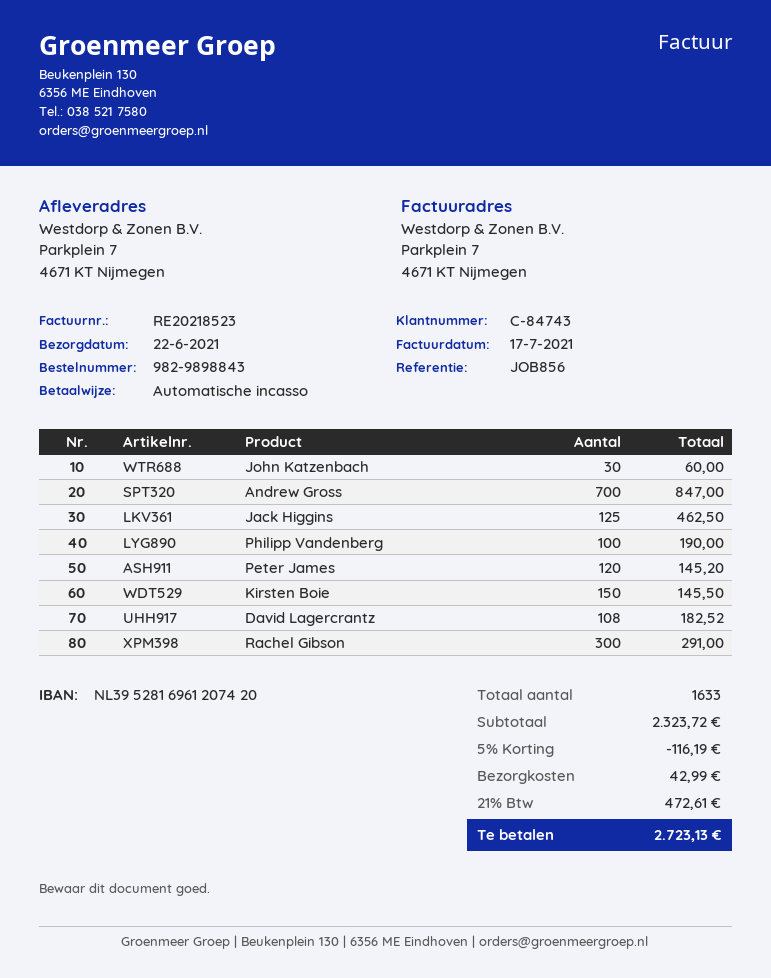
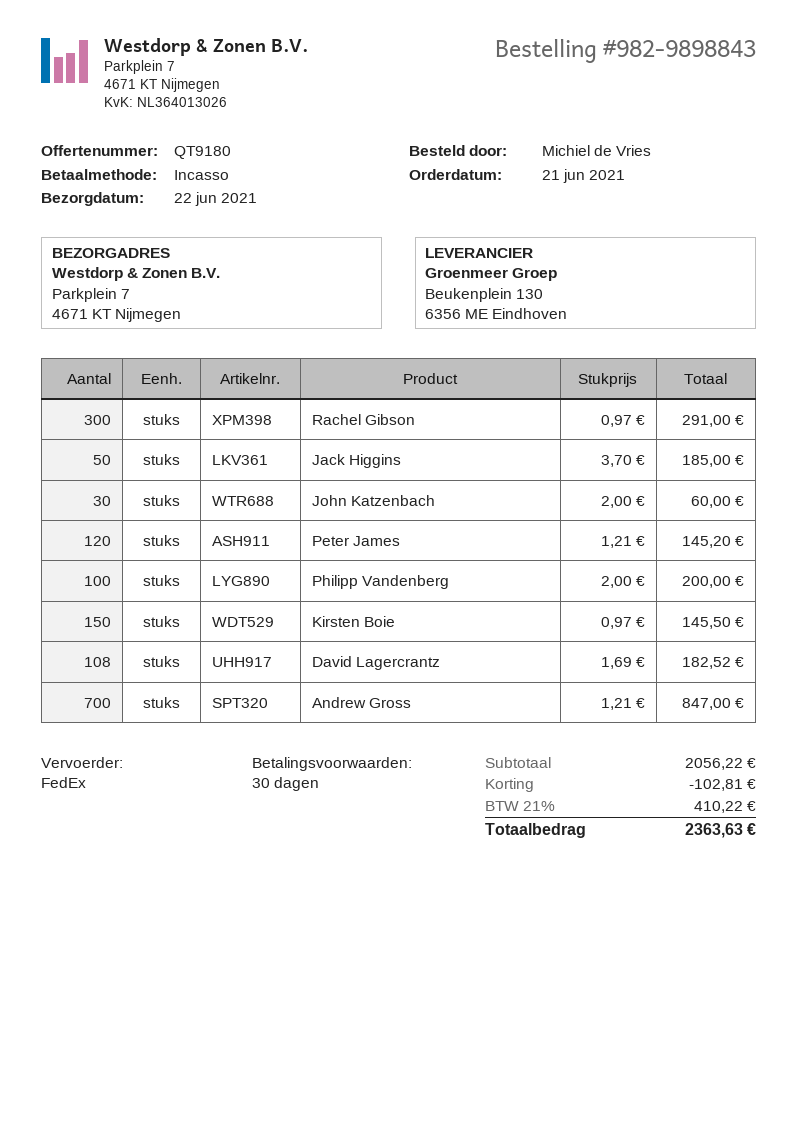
Jack Higgins: 125 for 462.50 -> 50 for 185.00
Philipp Vandenberg: 100 for 190.00 -> 100 for 200.00
subtotal: 2323.72 -> 2056.22
discount: 116.19 -> 102.81
shipping: 42.99 -> none
tax: 21% = 472.61 -> 21% = 410.22
total: 2723.13 -> 2363.63

